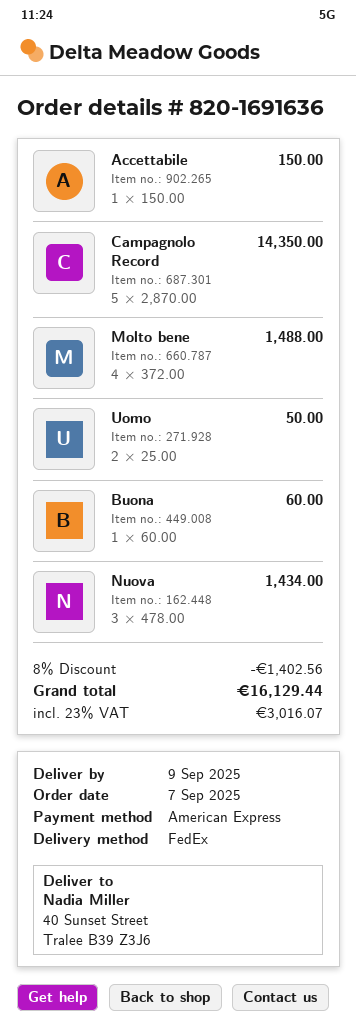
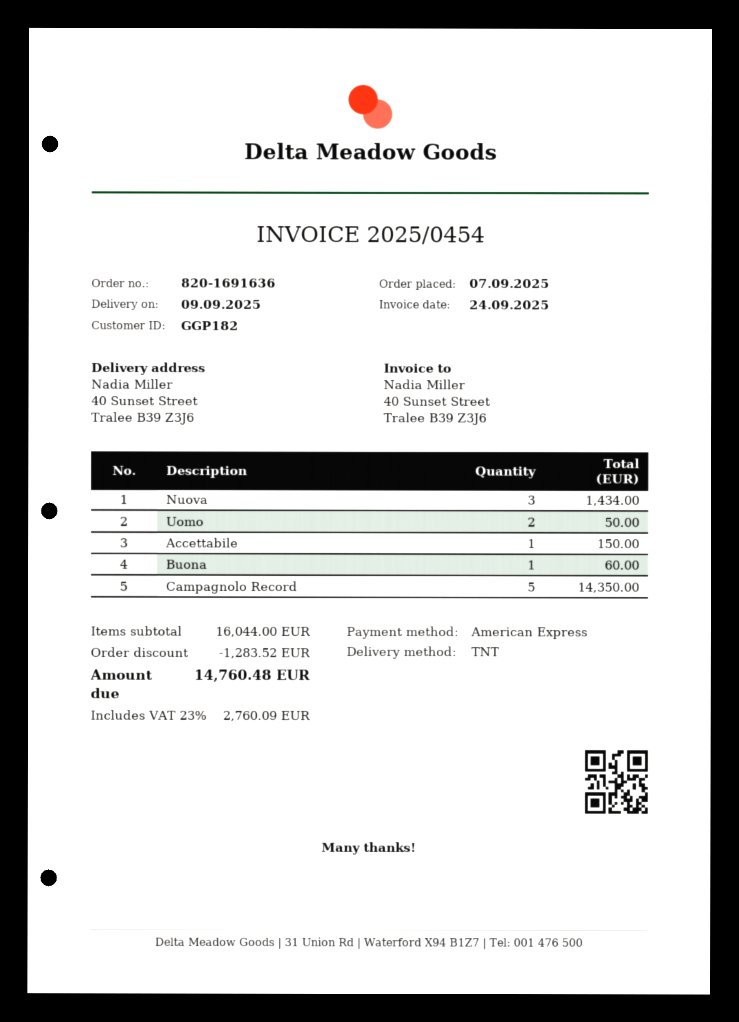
shipping method: FedEx -> TNT
Molto bene: 4 for 1488.00 -> none
discount: 1402.56 -> 1283.52
tax: 23% = 3016.07 -> 23% = 2760.09
total: 16129.44 -> 14760.48

